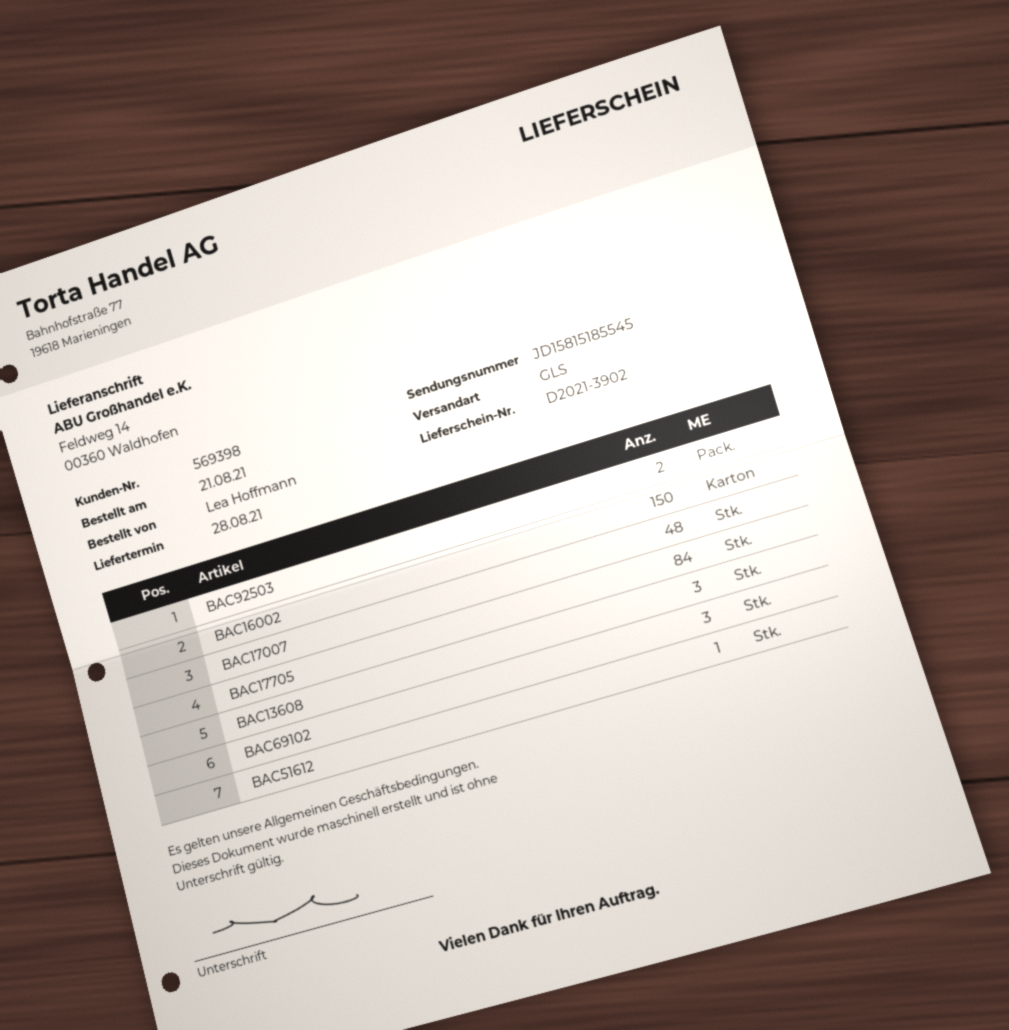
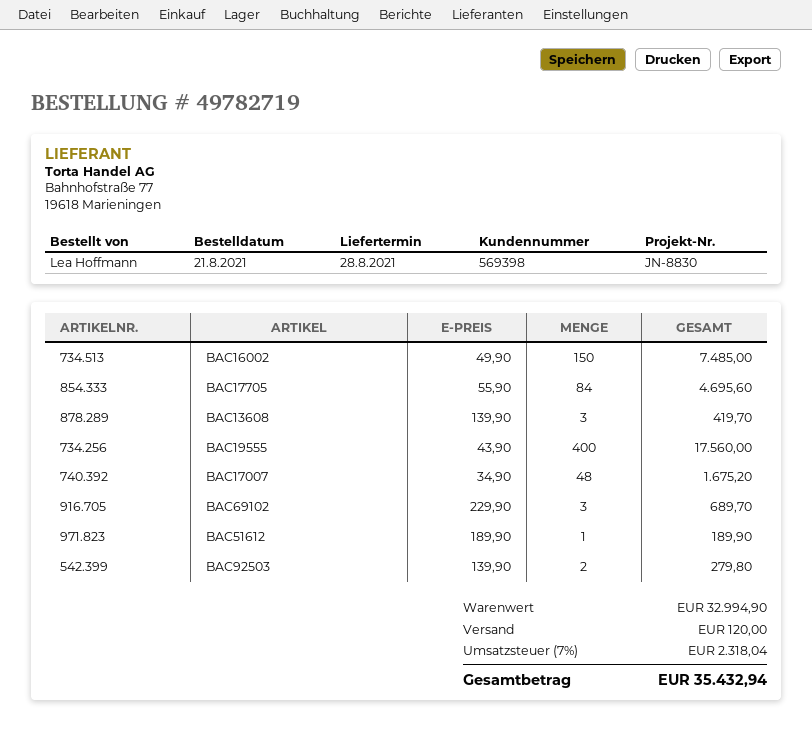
BAC19555: none -> 400

